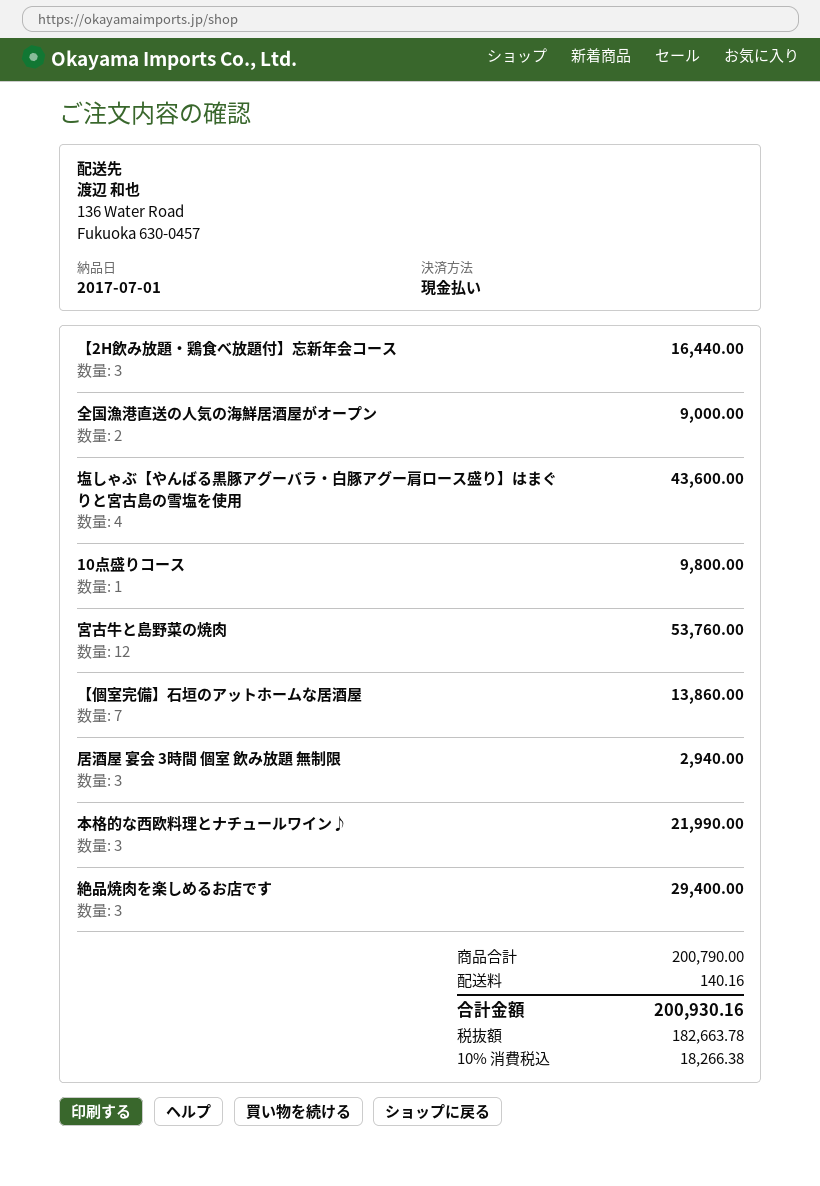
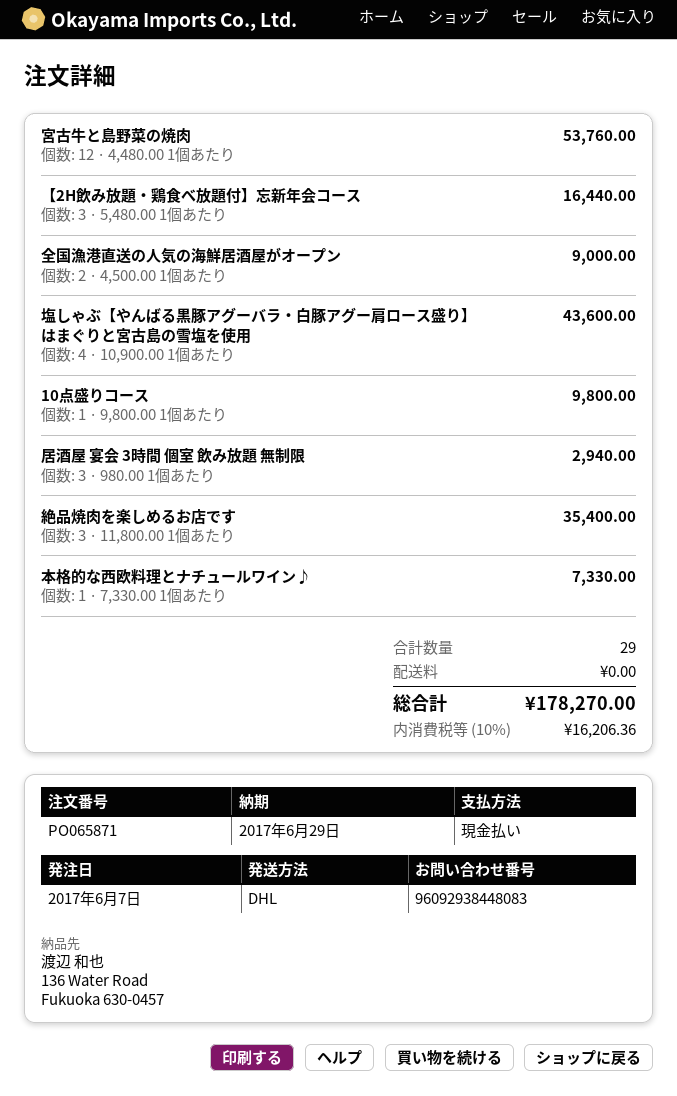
delivery date: 2017-07-01 -> 2017-06-29
【個室完備】石垣のアットホームな居酒屋: 7 for 13860.00 -> none
本格的な西欧料理とナチュールワイン♪: 3 for 21990.00 -> 1 for 7330.00
絶品焼肉を楽しめるお店です: 3 for 29400.00 -> 3 for 35400.00
shipping: 140.16 -> 0.00
tax: 10% = 18266.38 -> 10% = 16206.36
total: 200930.16 -> 178270.00

